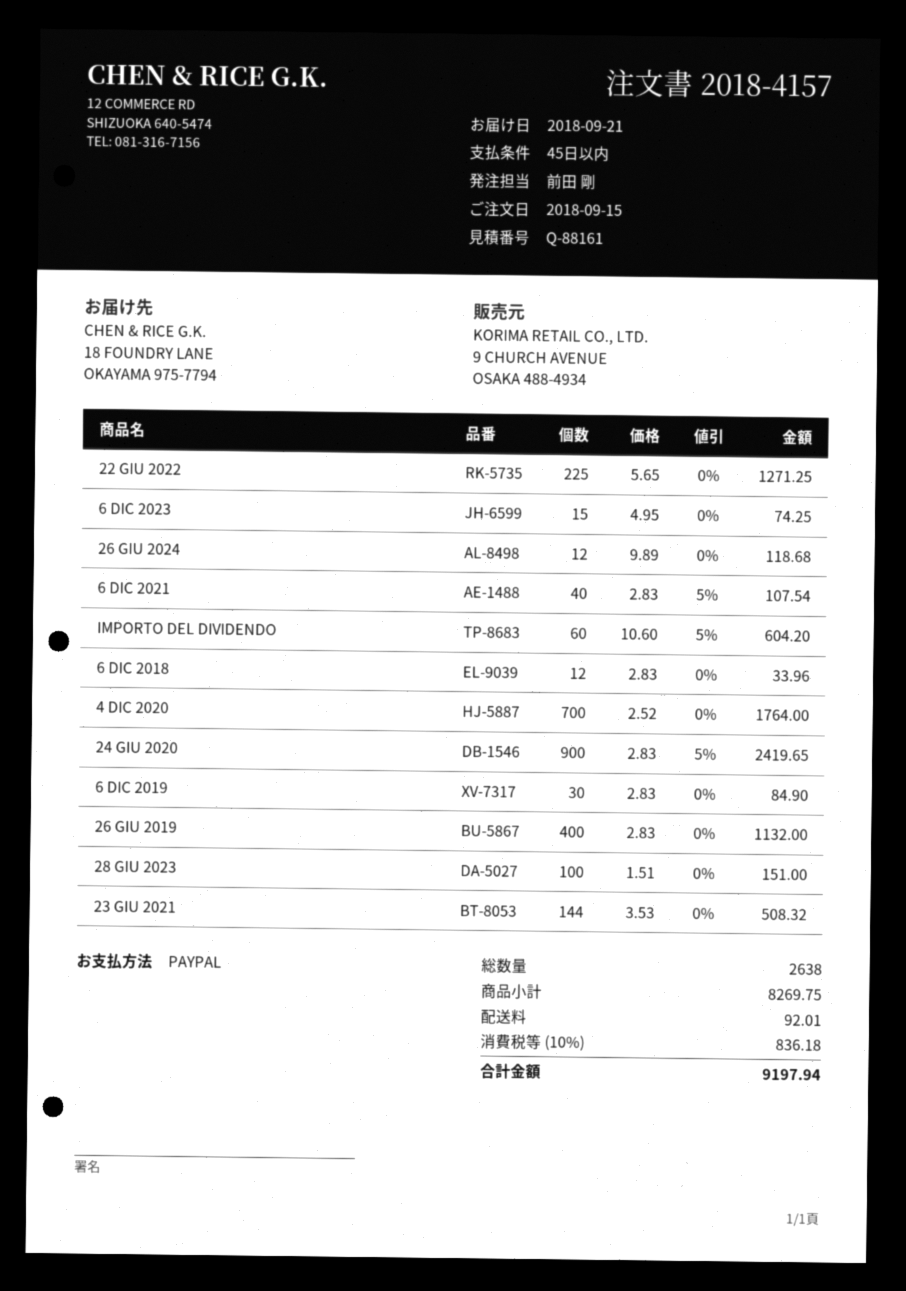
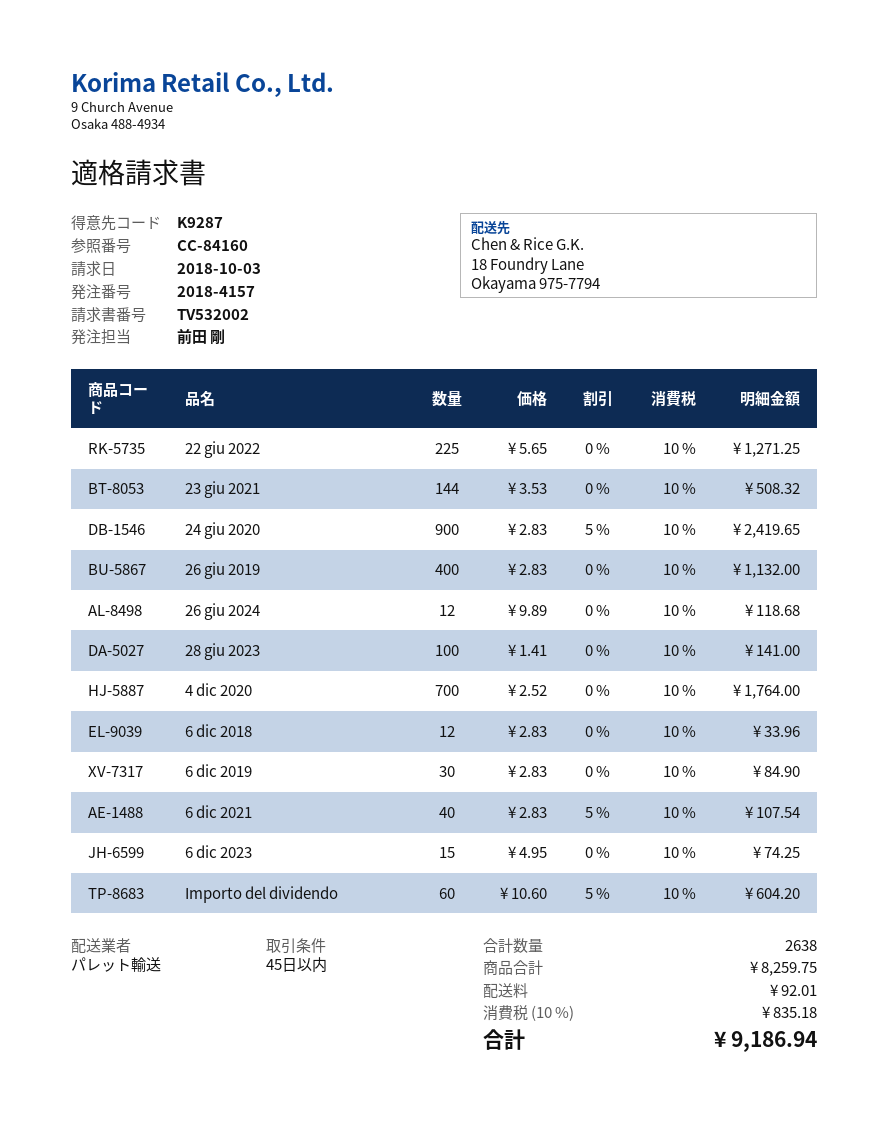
28 GIU 2023: 100 x 1.51 = 151.00 -> 100 x 1.41 = 141.00
subtotal: 8269.75 -> 8259.75
tax: 10% = 836.18 -> 10% = 835.18
total: 9197.94 -> 9186.94

